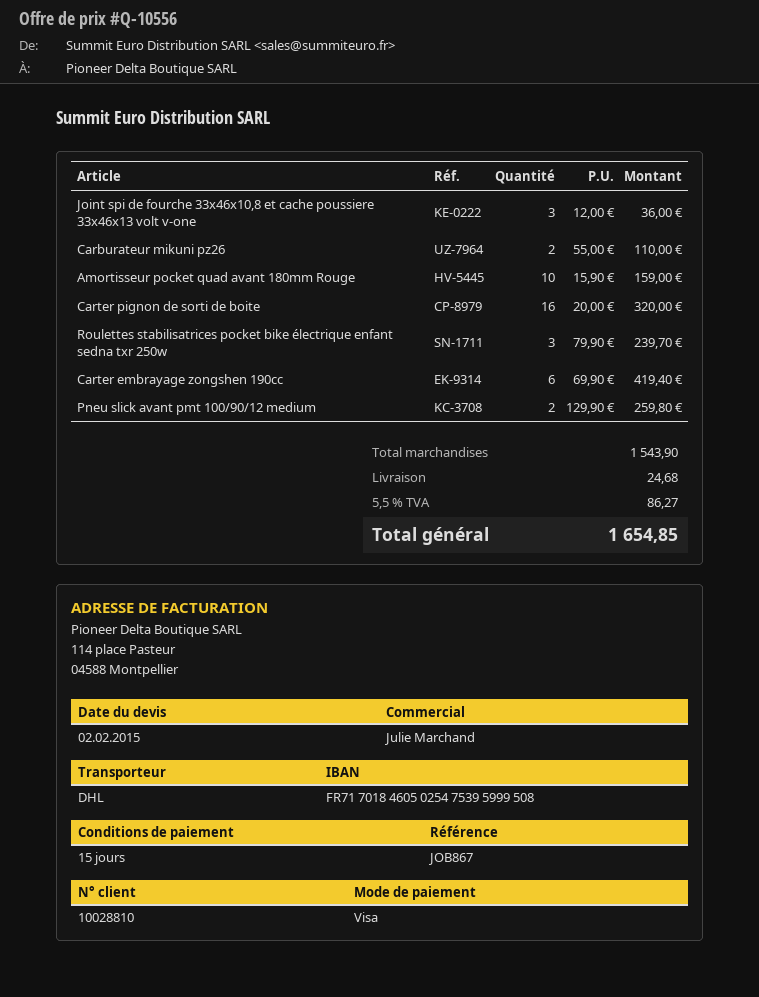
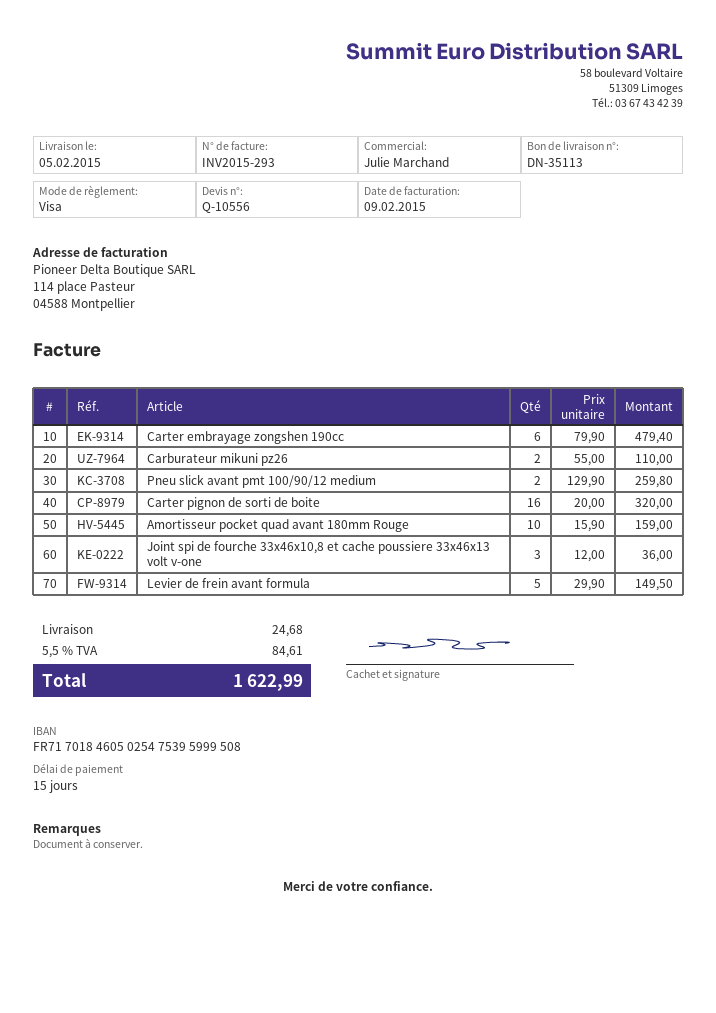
Roulettes stabilisatrices pocket bike électrique enfant sedna txr 250w: 3 x 79.90 = 239.70 -> none
Carter embrayage zongshen 190cc: 6 x 69.90 = 419.40 -> 6 x 79.90 = 479.40
Levier de frein avant formula: none -> 5 x 29.90 = 149.50
tax: 5.5% = 86.27 -> 5.5% = 84.61
total: 1654.85 -> 1622.99

